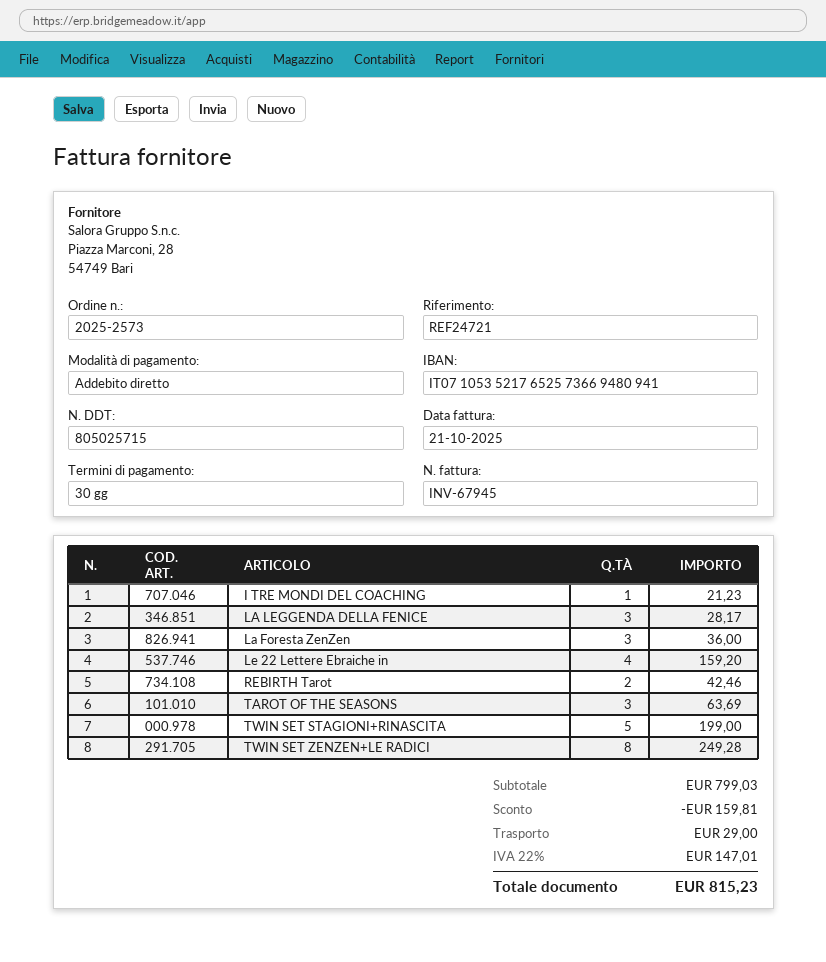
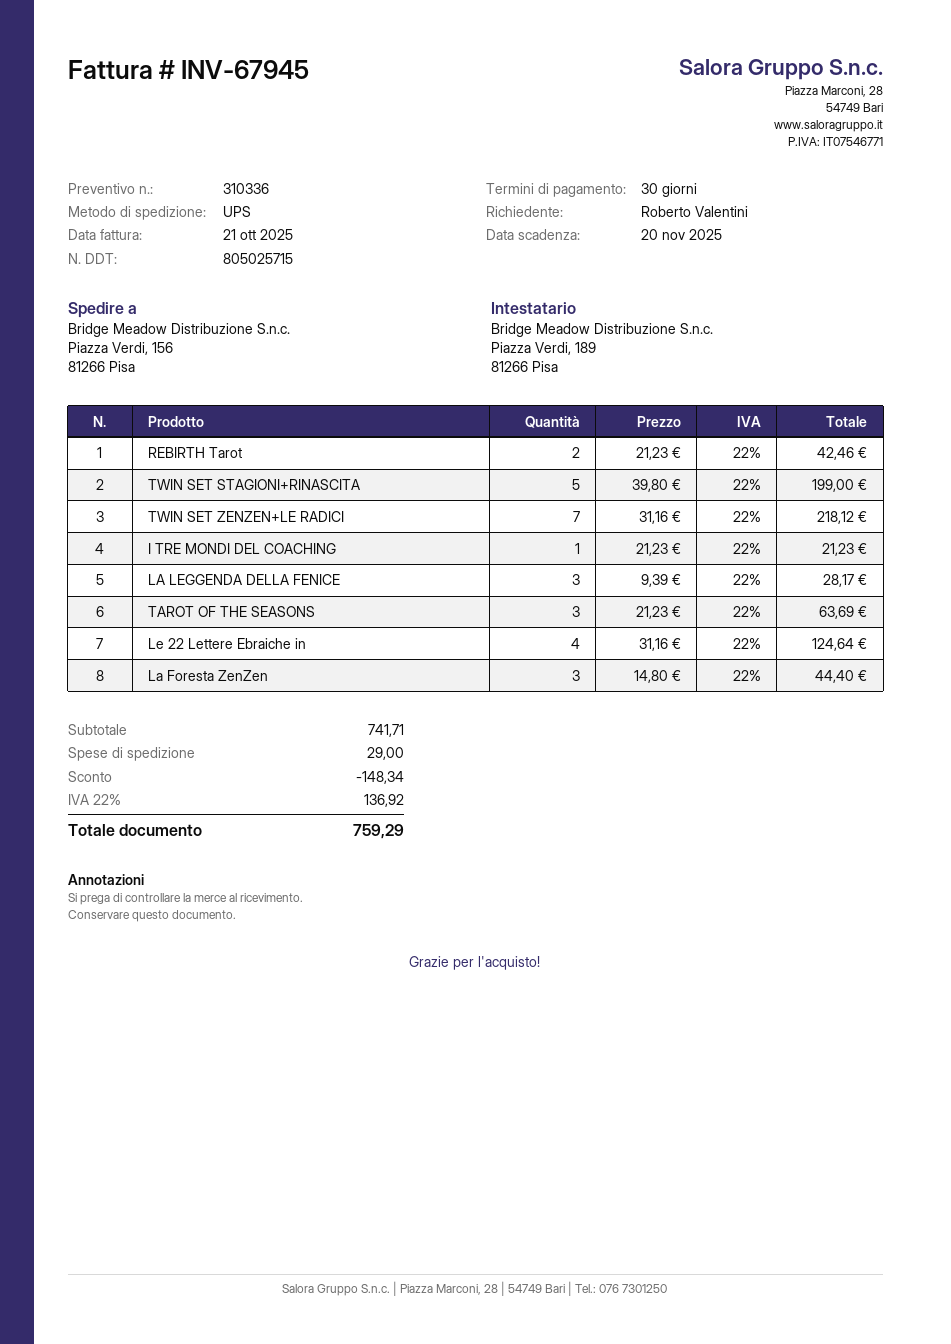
La Foresta ZenZen: 3 for 36.00 -> 3 for 44.40
Le 22 Lettere Ebraiche in: 4 for 159.20 -> 4 for 124.64
TWIN SET ZENZEN+LE RADICI: 8 for 249.28 -> 7 for 218.12
subtotal: 799.03 -> 741.71
discount: 159.81 -> 148.34
tax: 22% = 147.01 -> 22% = 136.92
total: 815.23 -> 759.29

